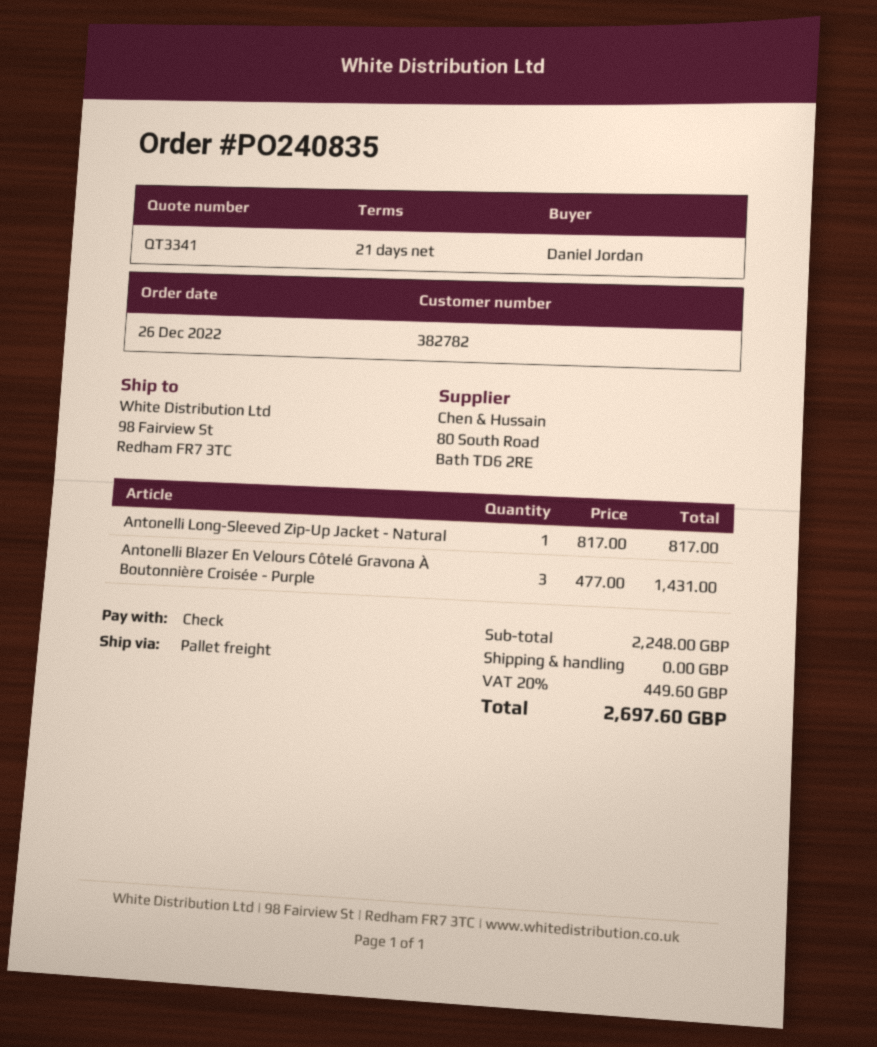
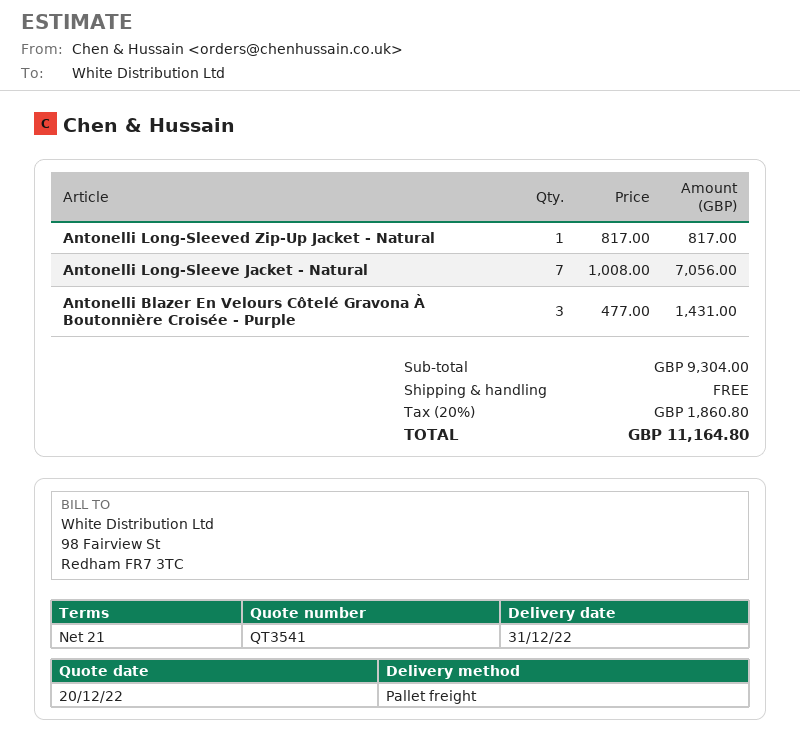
quote number: QT3341 -> QT3541
Antonelli Long-Sleeve Jacket - Natural: none -> 7 x 1008.00 = 7056.00
subtotal: 2248.00 -> 9304.00
tax: 20% = 449.60 -> 20% = 1860.80
total: 2697.60 -> 11164.80

